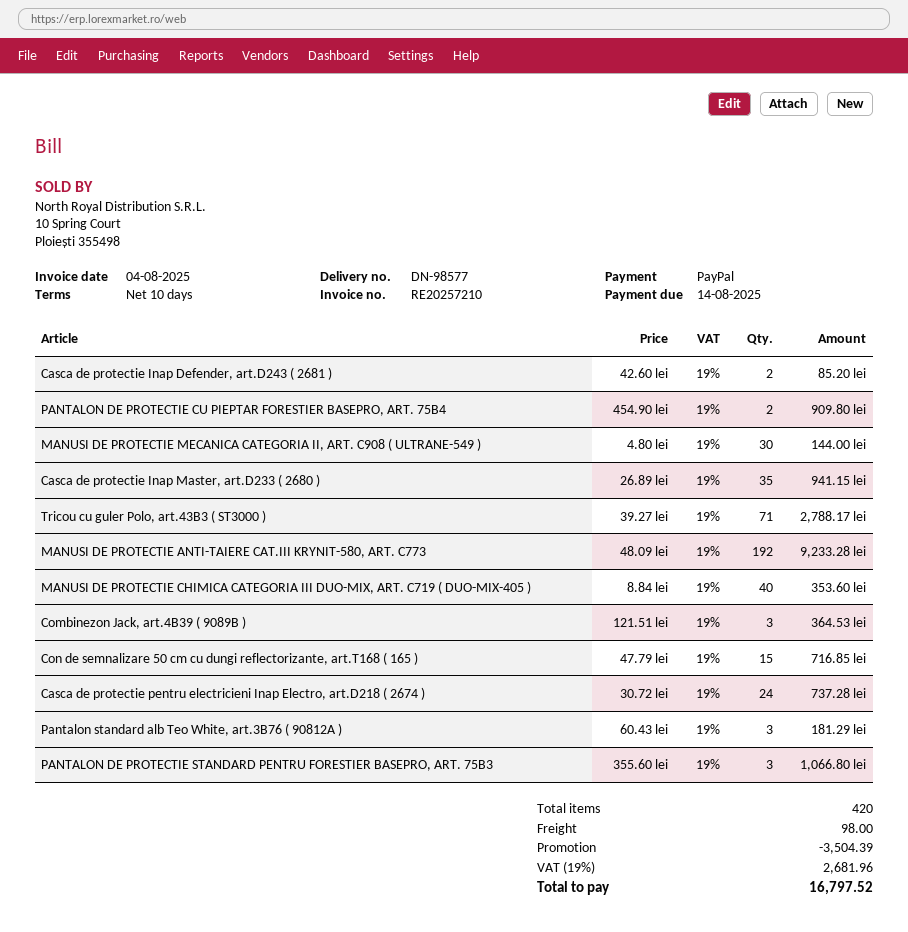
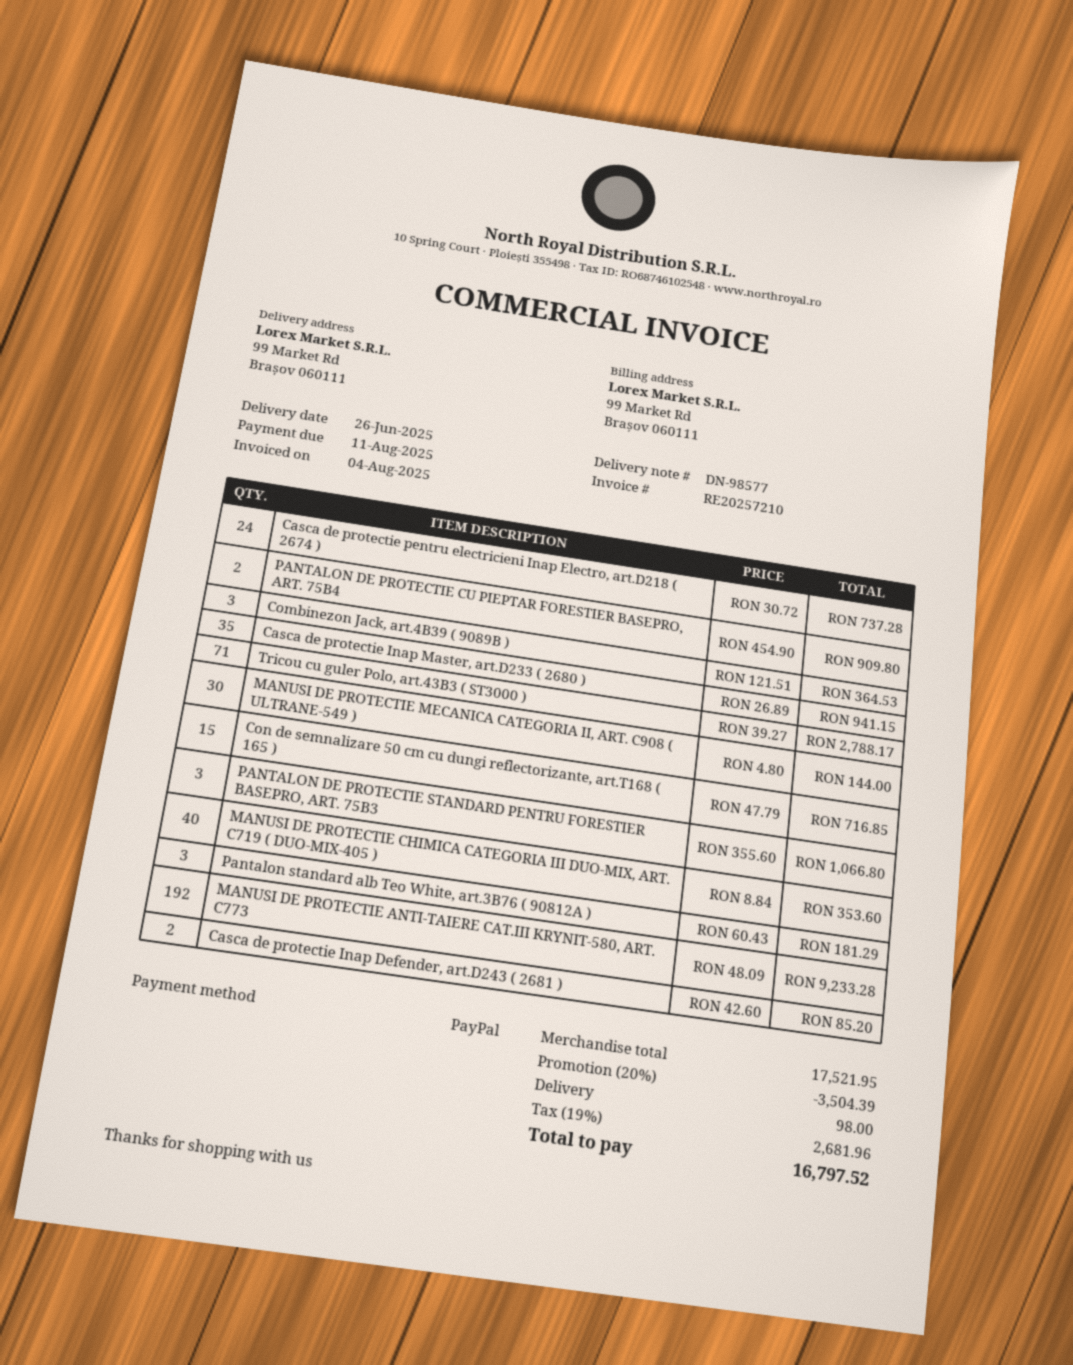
due date: 2025-08-14 -> 2025-08-11

